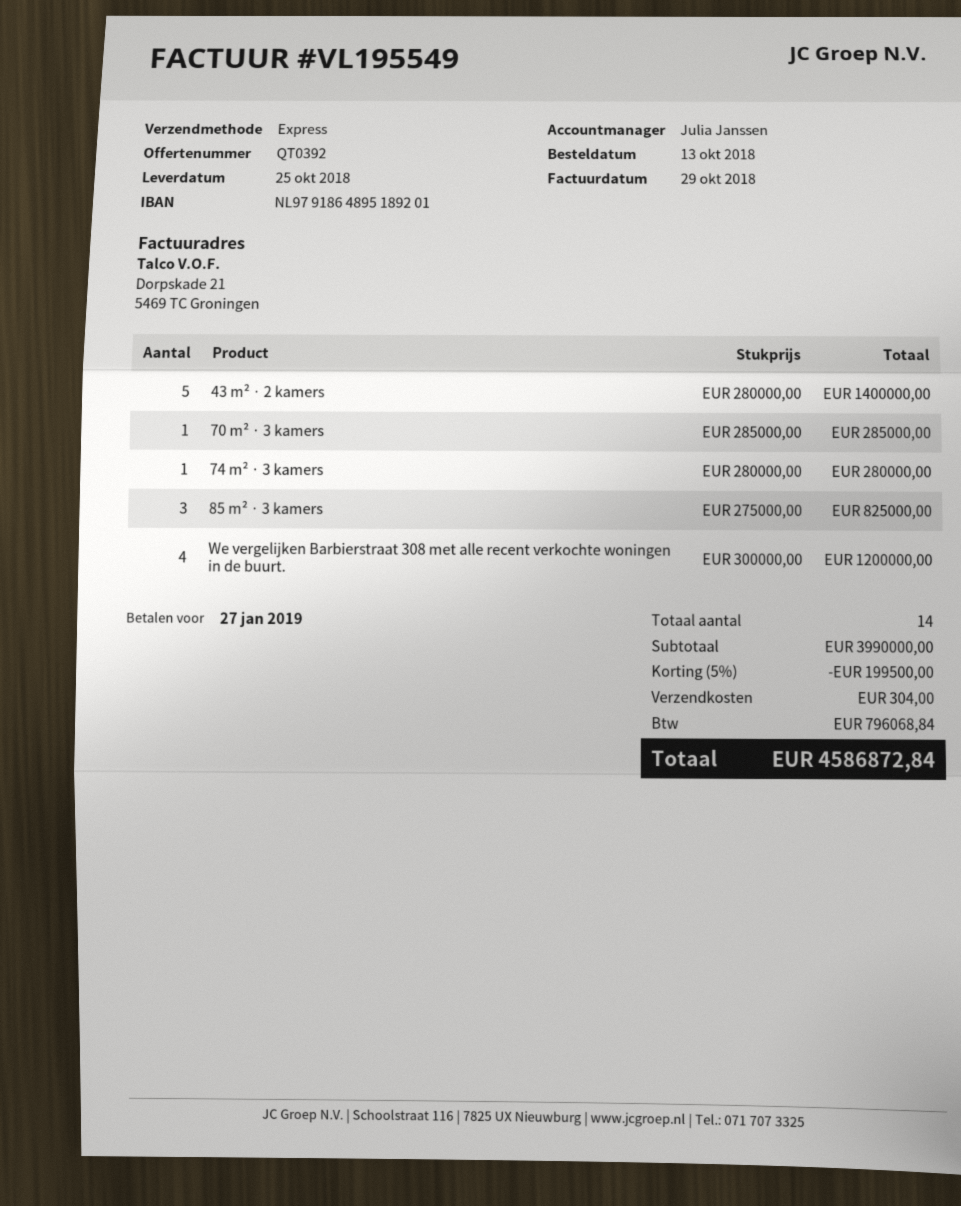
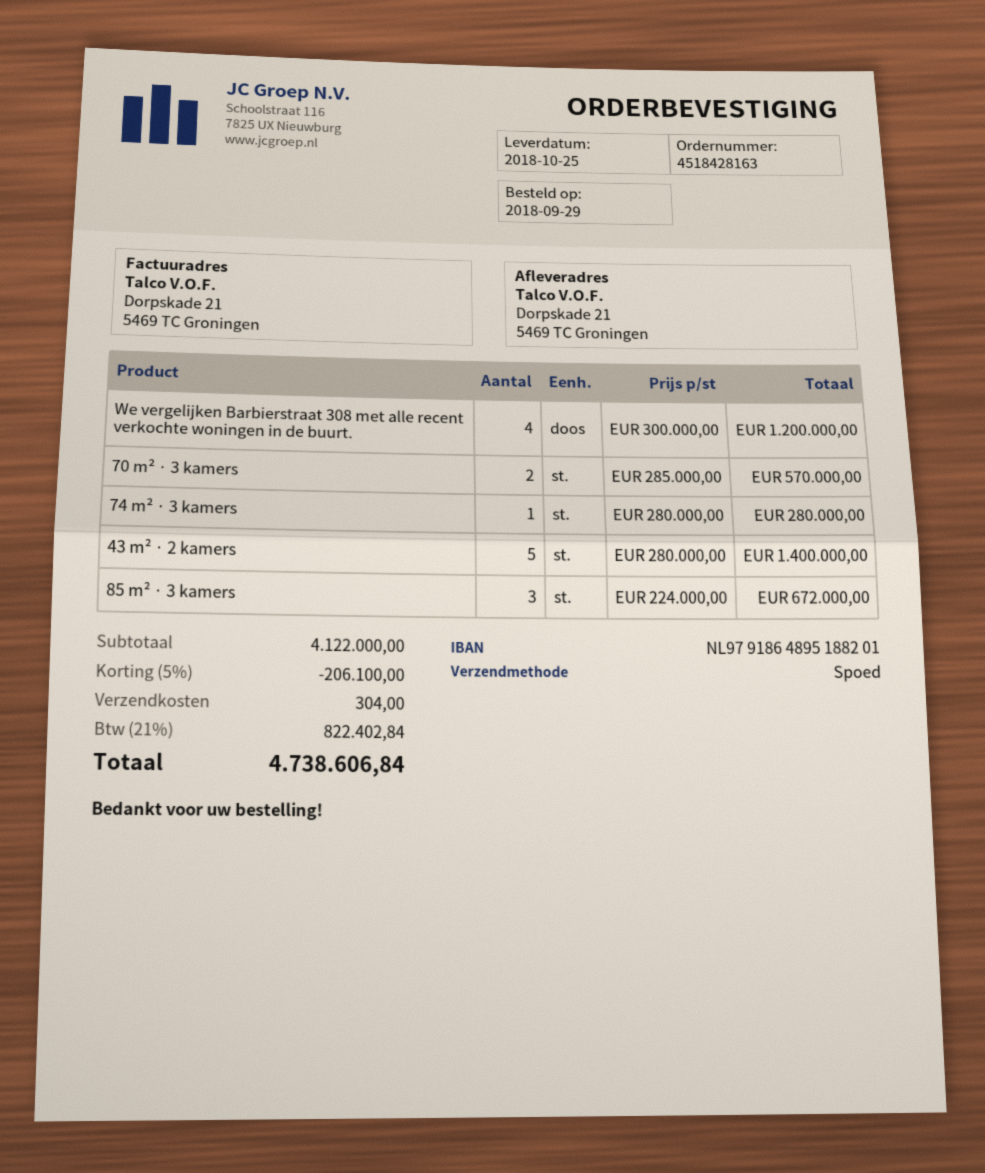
order date: 2018-10-13 -> 2018-09-29
bank account: NL9791864895189201 -> NL9791864895188201
70 m² · 3 kamers: 1 x 285000.00 = 285000.00 -> 2 x 285000.00 = 570000.00
85 m² · 3 kamers: 3 x 275000.00 = 825000.00 -> 3 x 224000.00 = 672000.00
subtotal: 3990000.00 -> 4122000.00
discount: 5% = 199500.00 -> 5% = 206100.00
tax: 796068.84 -> 822402.84
total: 4586872.84 -> 4738606.84

